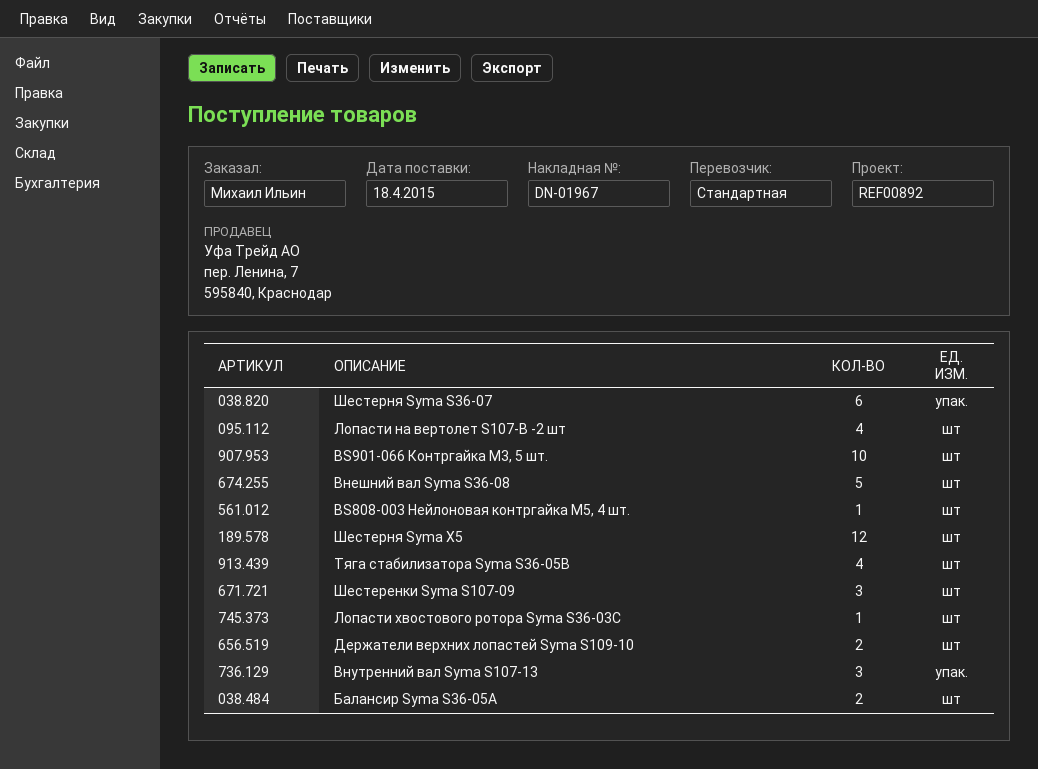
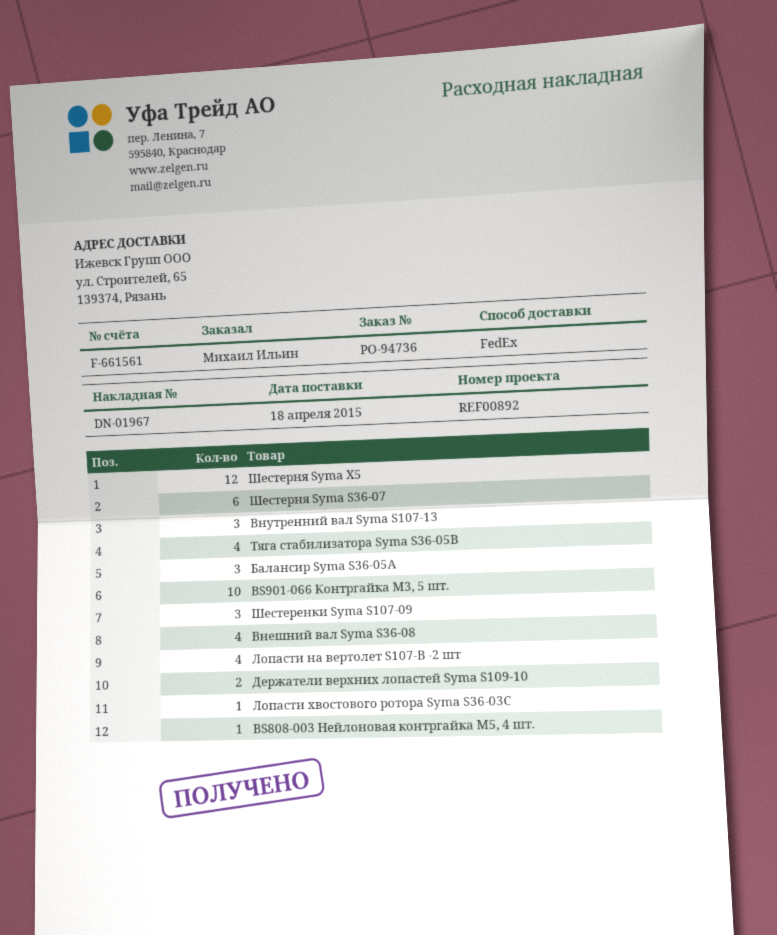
shipping method: standard -> FedEx
Внешний вал Syma S36-08: 5 -> 4
Балансир Syma S36-05A: 2 -> 3

